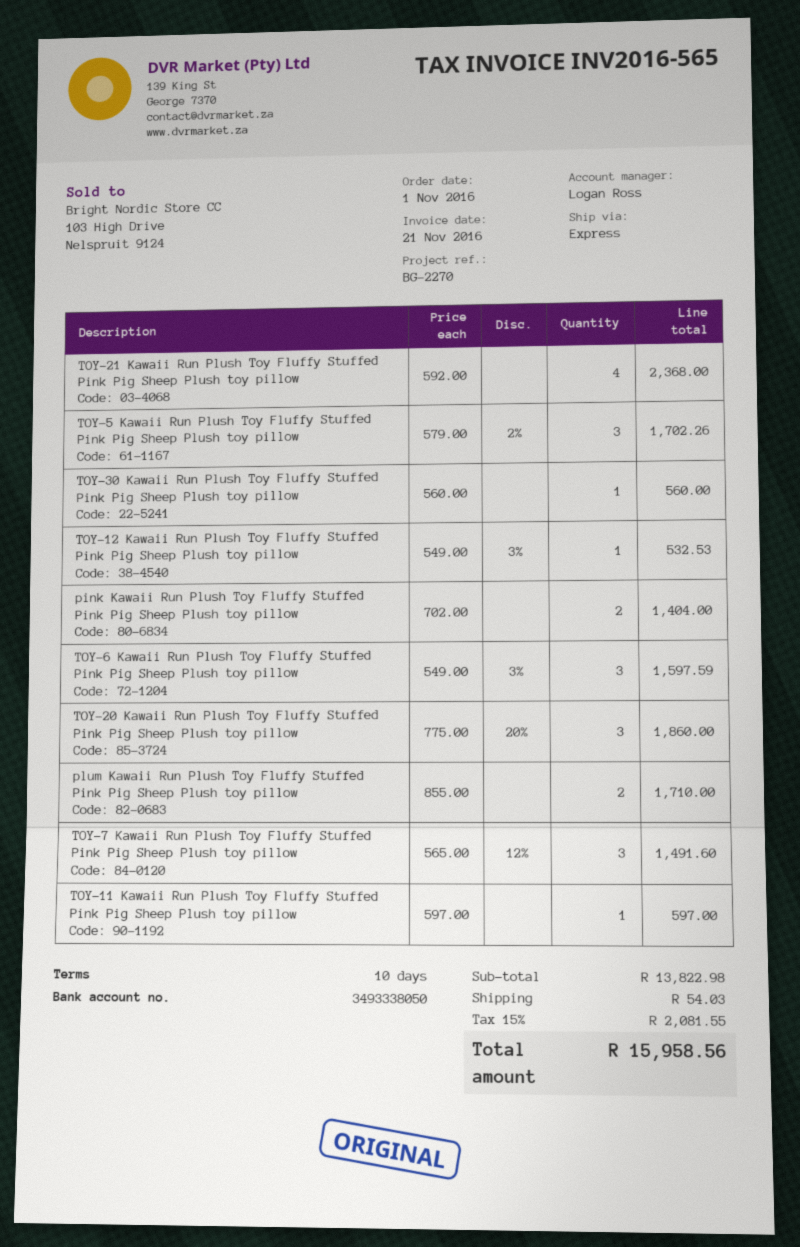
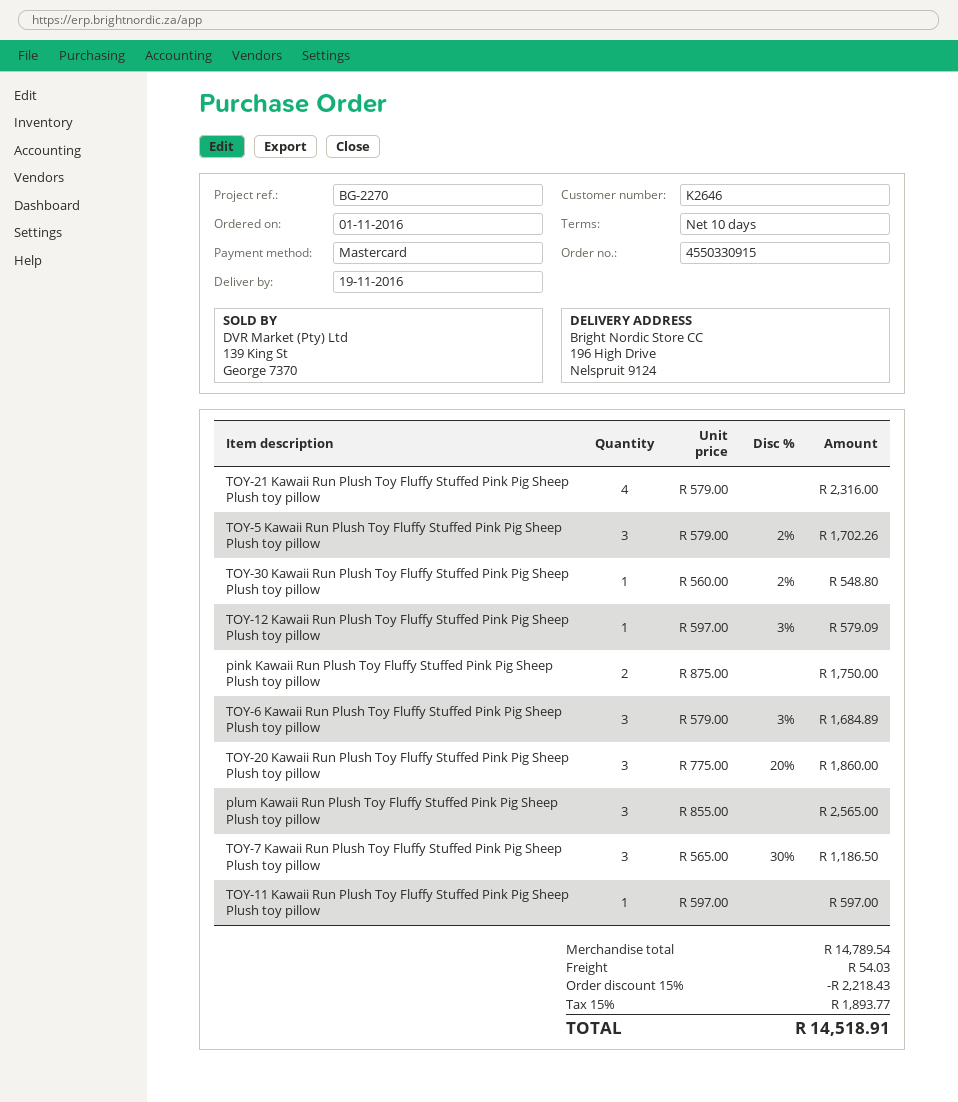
TOY-21 Kawaii Run Plush Toy Fluffy Stuffed Pink Pig Sheep Plush toy pillow: 4 x 592.00 = 2368.00 -> 4 x 579.00 = 2316.00
TOY-30 Kawaii Run Plush Toy Fluffy Stuffed Pink Pig Sheep Plush toy pillow: 1 x 560.00 = 560.00 -> 1 x 560.00 - 2% = 548.80
TOY-12 Kawaii Run Plush Toy Fluffy Stuffed Pink Pig Sheep Plush toy pillow: 1 x 549.00 - 3% = 532.53 -> 1 x 597.00 - 3% = 579.09
pink Kawaii Run Plush Toy Fluffy Stuffed Pink Pig Sheep Plush toy pillow: 2 x 702.00 = 1404.00 -> 2 x 875.00 = 1750.00
TOY-6 Kawaii Run Plush Toy Fluffy Stuffed Pink Pig Sheep Plush toy pillow: 3 x 549.00 - 3% = 1597.59 -> 3 x 579.00 - 3% = 1684.89
plum Kawaii Run Plush Toy Fluffy Stuffed Pink Pig Sheep Plush toy pillow: 2 x 855.00 = 1710.00 -> 3 x 855.00 = 2565.00
TOY-7 Kawaii Run Plush Toy Fluffy Stuffed Pink Pig Sheep Plush toy pillow: 3 x 565.00 - 12% = 1491.60 -> 3 x 565.00 - 30% = 1186.50
subtotal: 13822.98 -> 14789.54
discount: none -> 15% = 2218.43
tax: 15% = 2081.55 -> 15% = 1893.77
total: 15958.56 -> 14518.91

